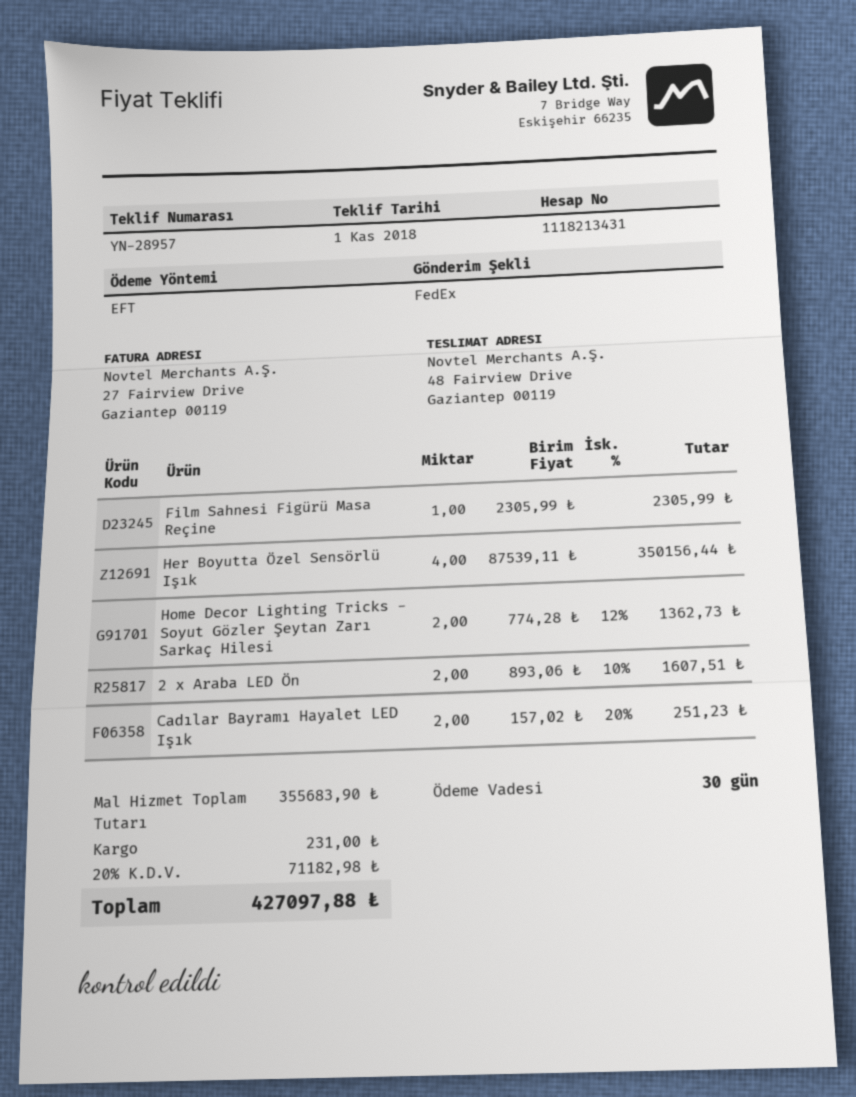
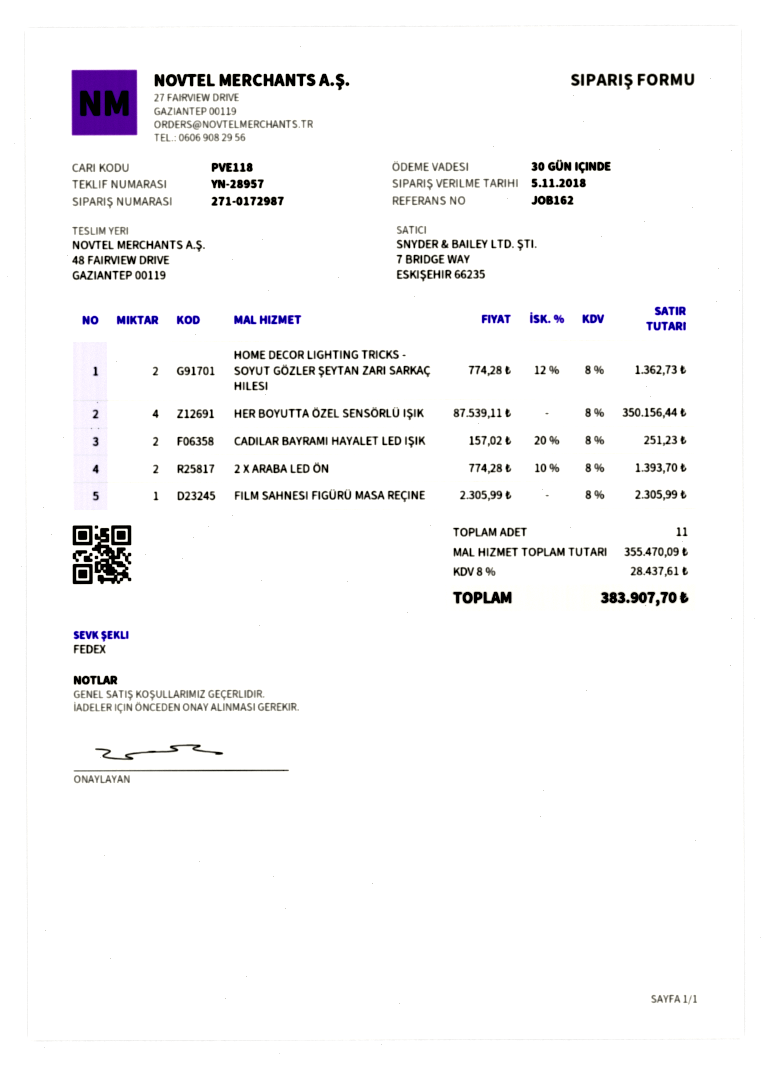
2 x Araba LED Ön: 2 x 893.06 - 10% = 1607.51 -> 2 x 774.28 - 10% = 1393.70
subtotal: 355683.90 -> 355470.09
shipping: 231.00 -> none
tax: 20% = 71182.98 -> 8% = 28437.61
total: 427097.88 -> 383907.70

